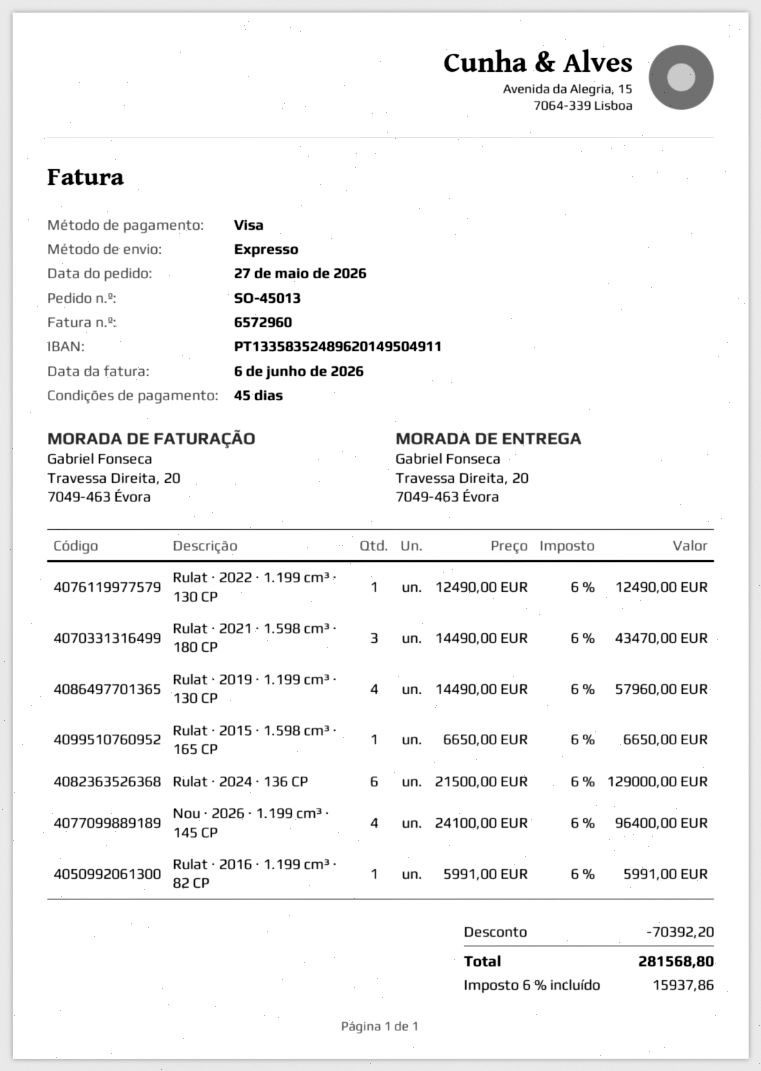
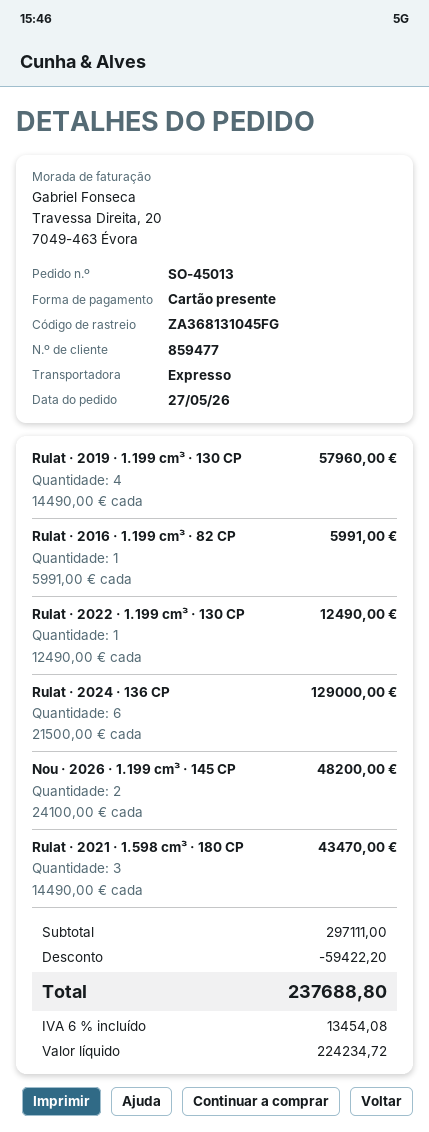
payment method: Visa -> gift card
Rulat · 2015 · 1.598 cm³ · 165 CP: 1 x 6650.00 = 6650.00 -> none
Nou · 2026 · 1.199 cm³ · 145 CP: 4 x 24100.00 = 96400.00 -> 2 x 24100.00 = 48200.00
discount: 70392.20 -> 59422.20
tax: 6% = 15937.86 -> 6% = 13454.08
total: 281568.80 -> 237688.80

